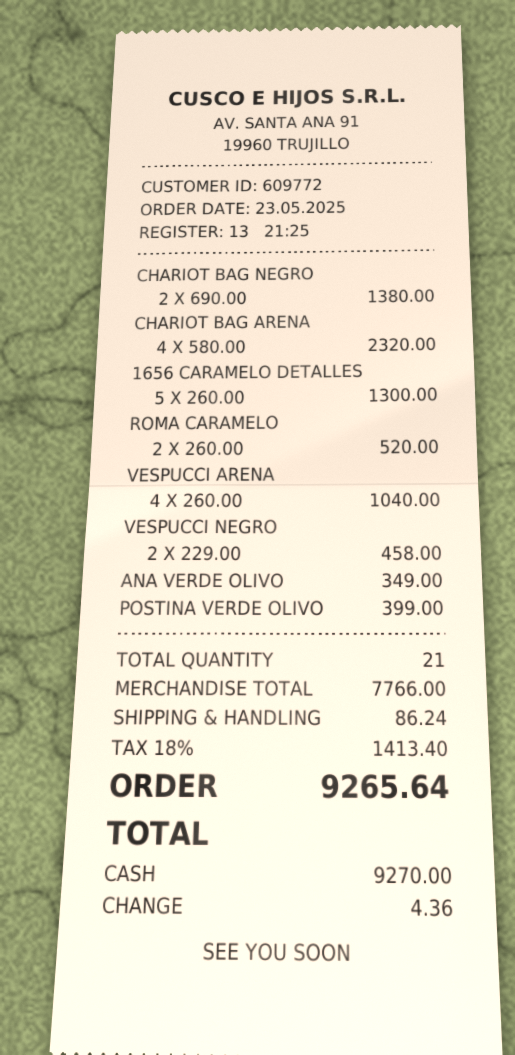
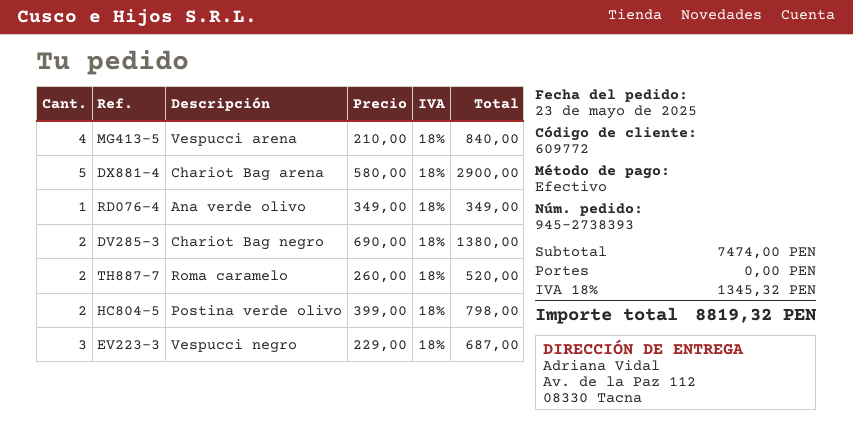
CHARIOT BAG ARENA: 4 x 580.00 = 2320.00 -> 5 x 580.00 = 2900.00
1656 CARAMELO DETALLES: 5 x 260.00 = 1300.00 -> none
VESPUCCI ARENA: 4 x 260.00 = 1040.00 -> 4 x 210.00 = 840.00
VESPUCCI NEGRO: 2 x 229.00 = 458.00 -> 3 x 229.00 = 687.00
POSTINA VERDE OLIVO: 1 x 399.00 = 399.00 -> 2 x 399.00 = 798.00
subtotal: 7766.00 -> 7474.00
shipping: 86.24 -> 0.00
tax: 18% = 1413.40 -> 18% = 1345.32
total: 9265.64 -> 8819.32

